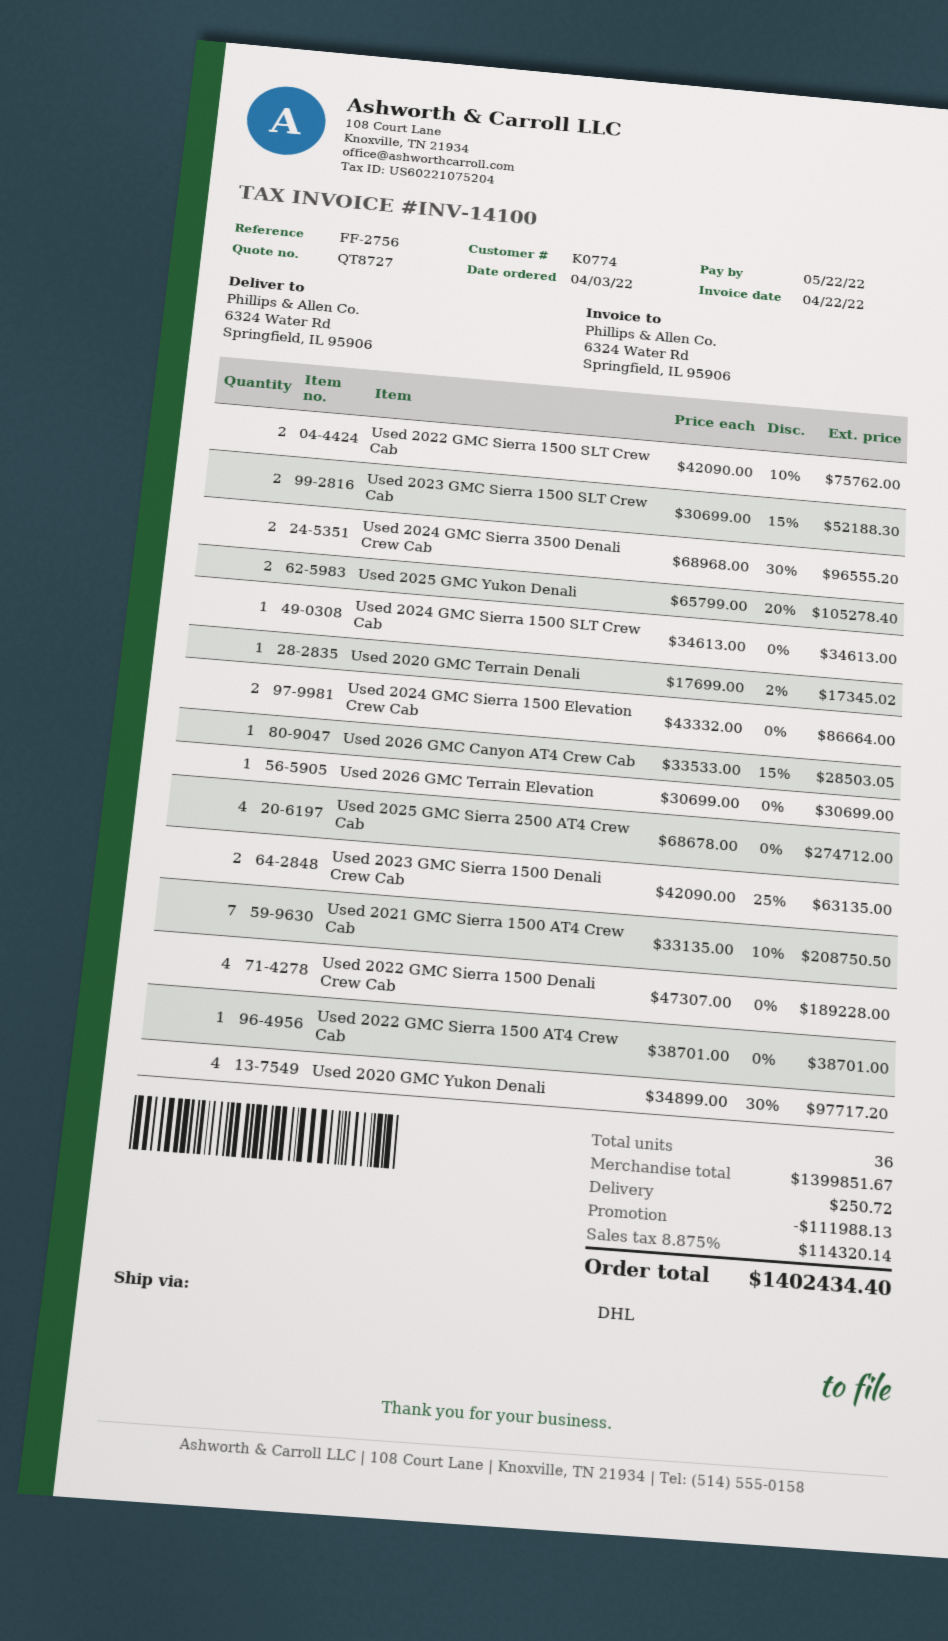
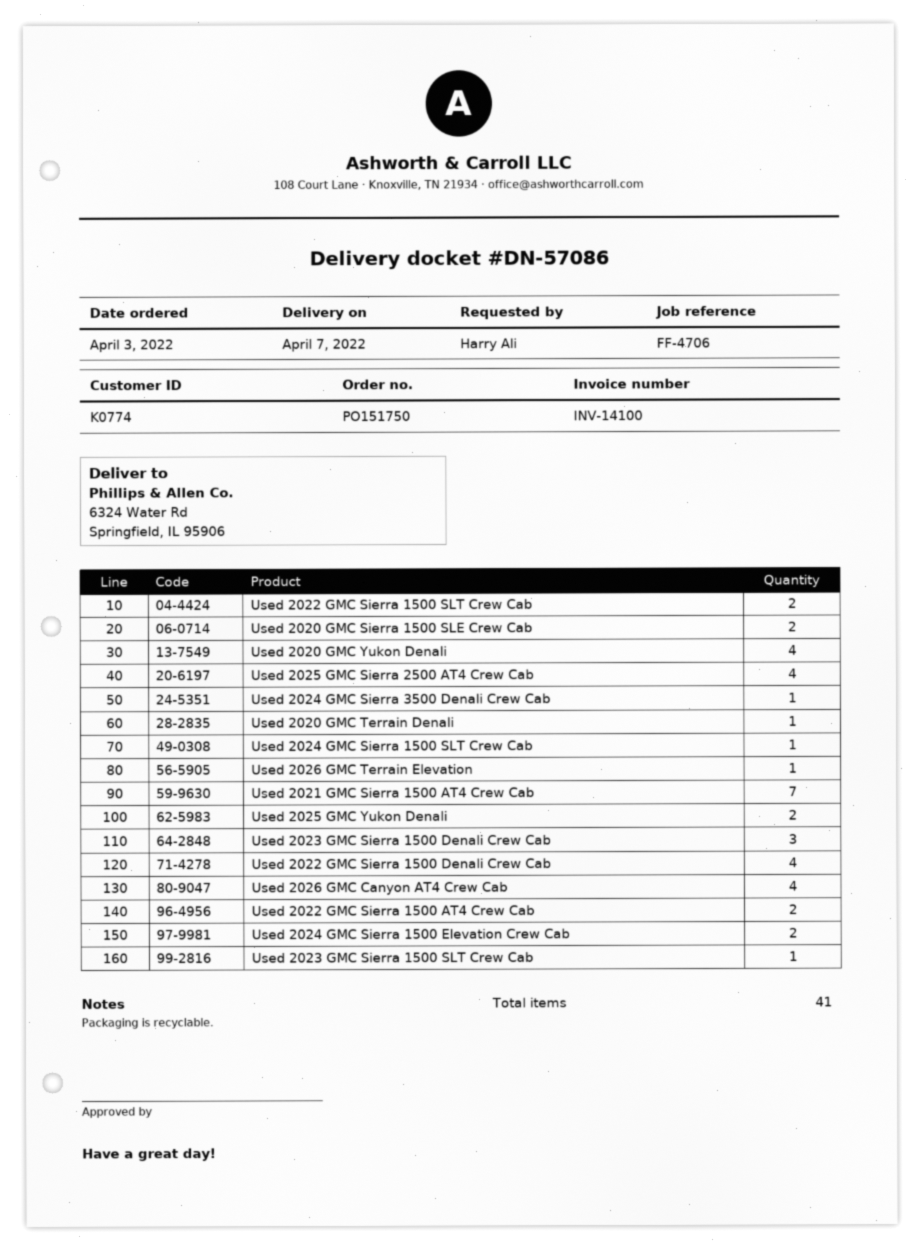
reference: FF-2756 -> FF-4706
Used 2023 GMC Sierra 1500 SLT Crew Cab: 2 -> 1
Used 2024 GMC Sierra 3500 Denali Crew Cab: 2 -> 1
Used 2026 GMC Canyon AT4 Crew Cab: 1 -> 4
Used 2023 GMC Sierra 1500 Denali Crew Cab: 2 -> 3
Used 2022 GMC Sierra 1500 AT4 Crew Cab: 1 -> 2
Used 2020 GMC Sierra 1500 SLE Crew Cab: none -> 2
total quantity: 36 -> 41

